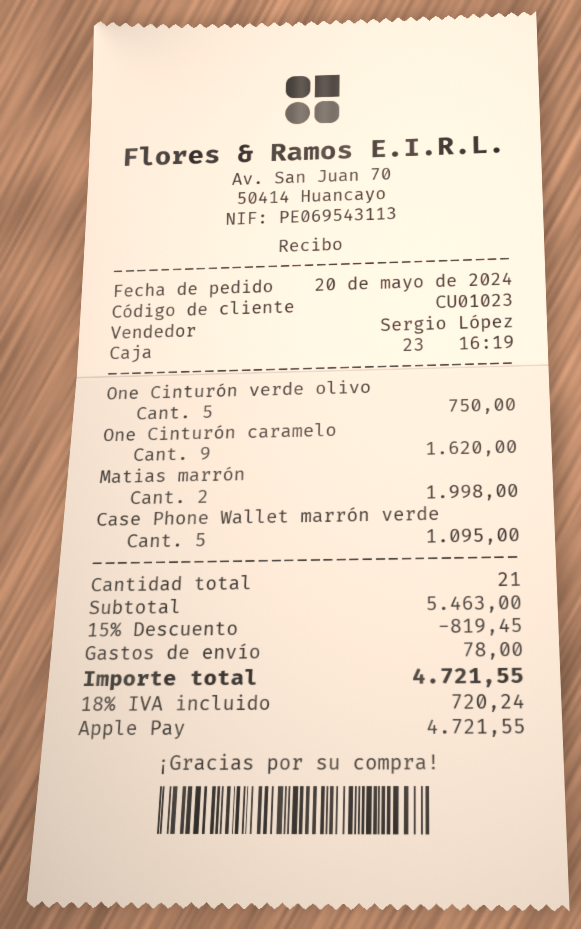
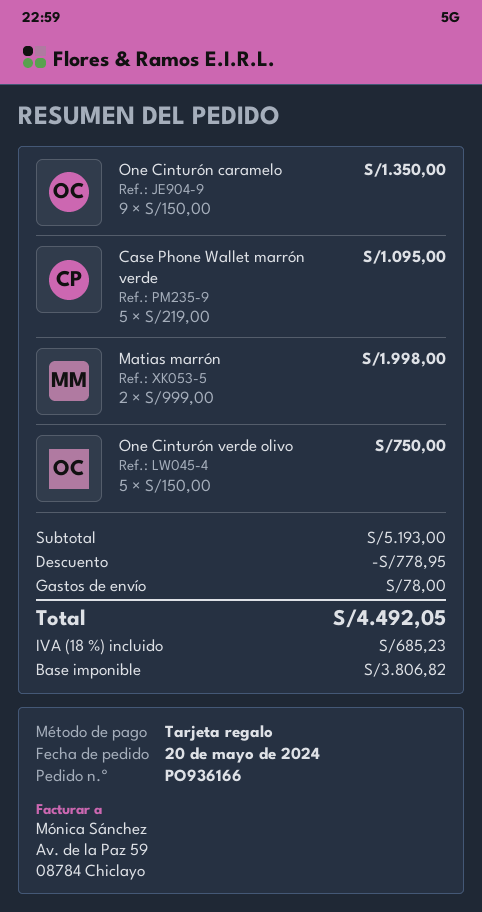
payment method: Apple Pay -> gift card
One Cinturón caramelo: 9 for 1620.00 -> 9 for 1350.00
subtotal: 5463.00 -> 5193.00
discount: 819.45 -> 778.95
tax: 18% = 720.24 -> 18% = 685.23
total: 4721.55 -> 4492.05

